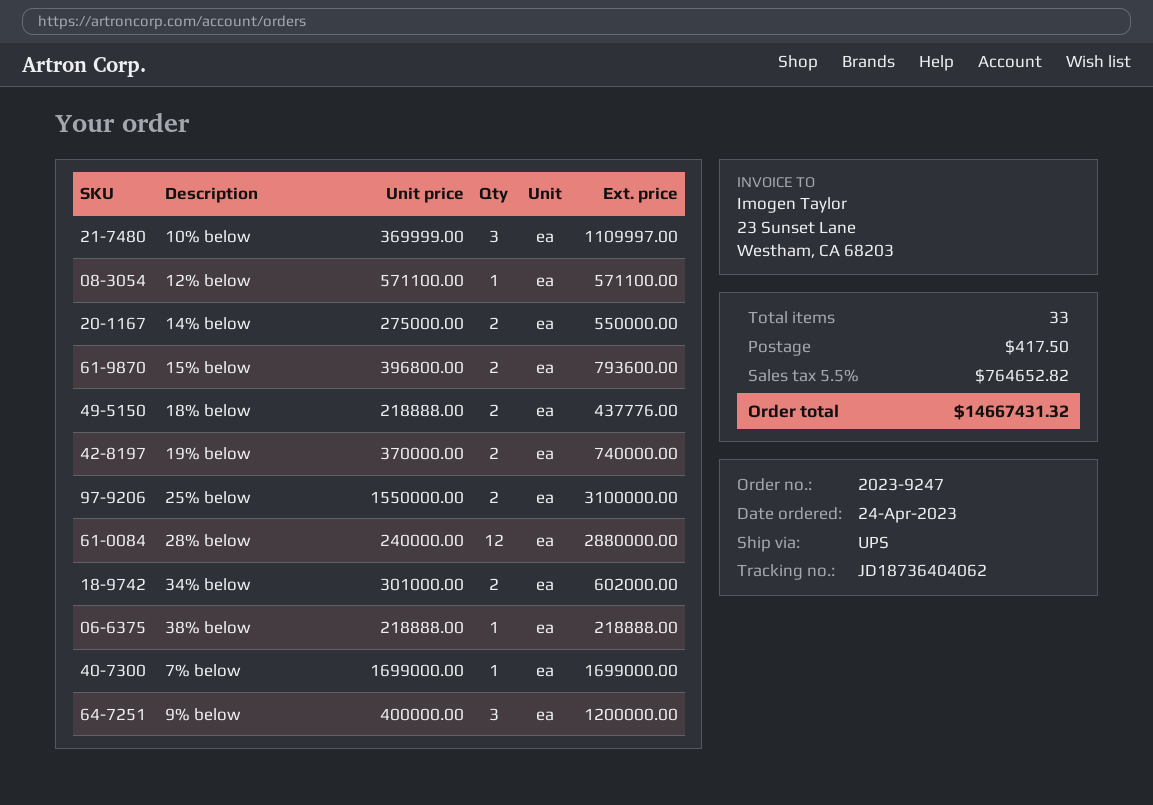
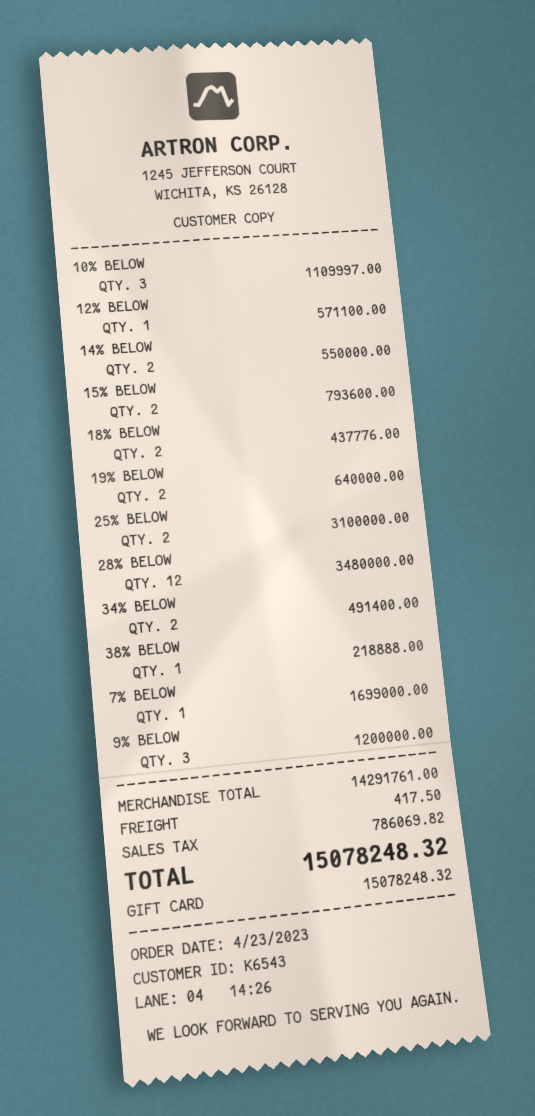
order date: 2023-04-24 -> 2023-04-23
19% below: 2 for 740000.00 -> 2 for 640000.00
28% below: 12 for 2880000.00 -> 12 for 3480000.00
34% below: 2 for 602000.00 -> 2 for 491400.00
tax: 764652.82 -> 786069.82
total: 14667431.32 -> 15078248.32

